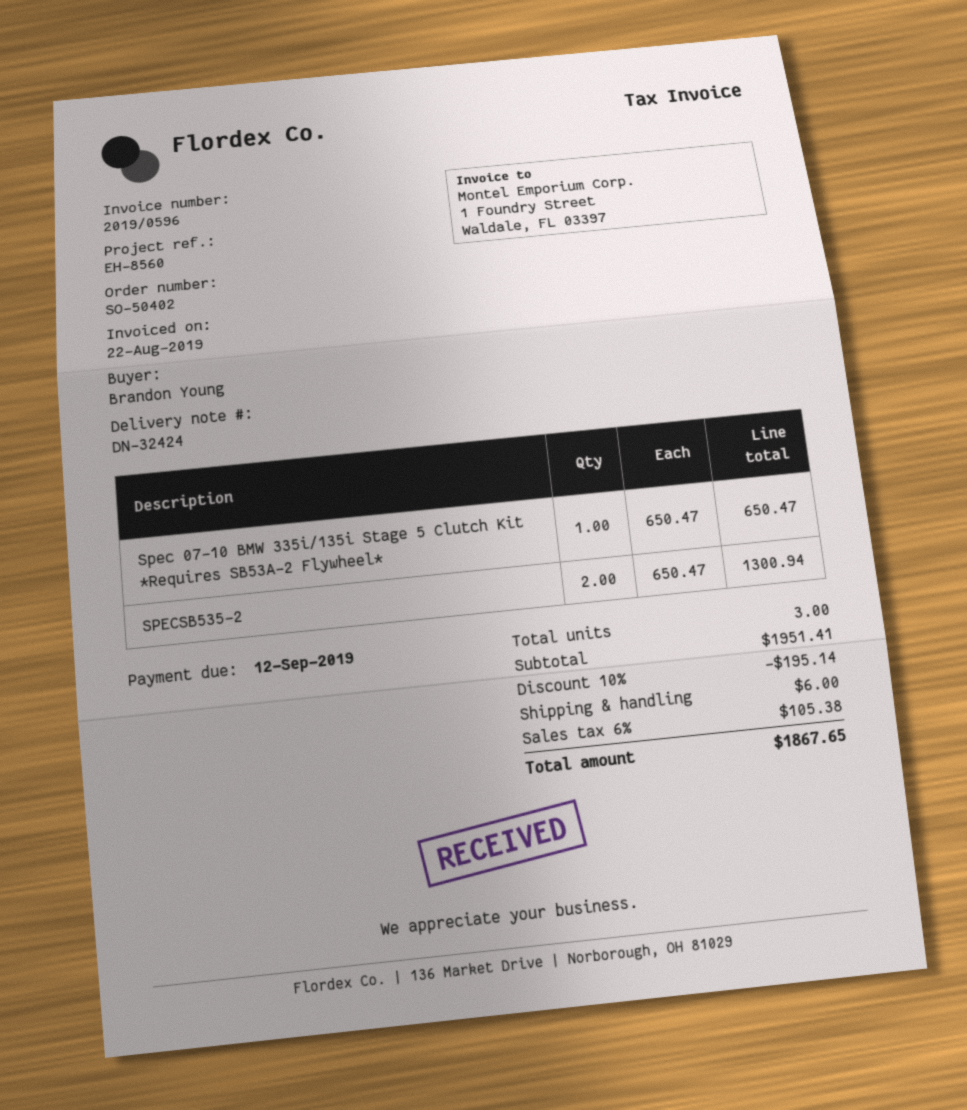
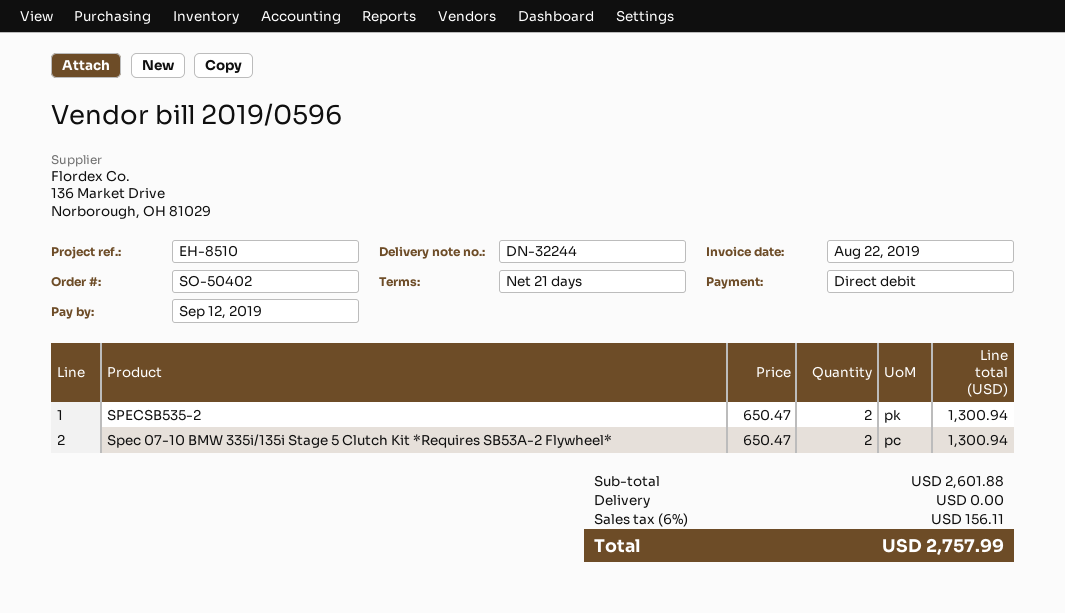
delivery note number: DN-32424 -> DN-32244
reference: EH-8560 -> EH-8510
Spec 07-10 BMW 335i/135i Stage 5 Clutch Kit *Requires SB53A-2 Flywheel*: 1 x 650.47 = 650.47 -> 2 x 650.47 = 1300.94
subtotal: 1951.41 -> 2601.88
discount: 10% = 195.14 -> none
shipping: 6.00 -> 0.00
tax: 6% = 105.38 -> 6% = 156.11
total: 1867.65 -> 2757.99

